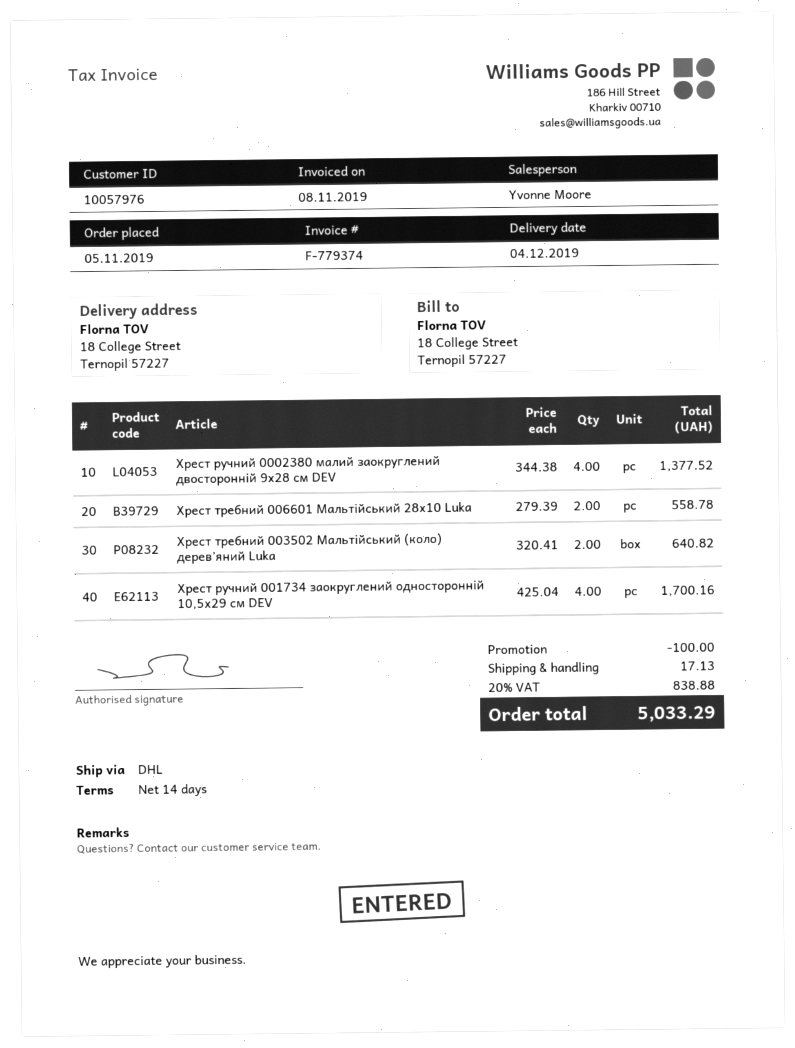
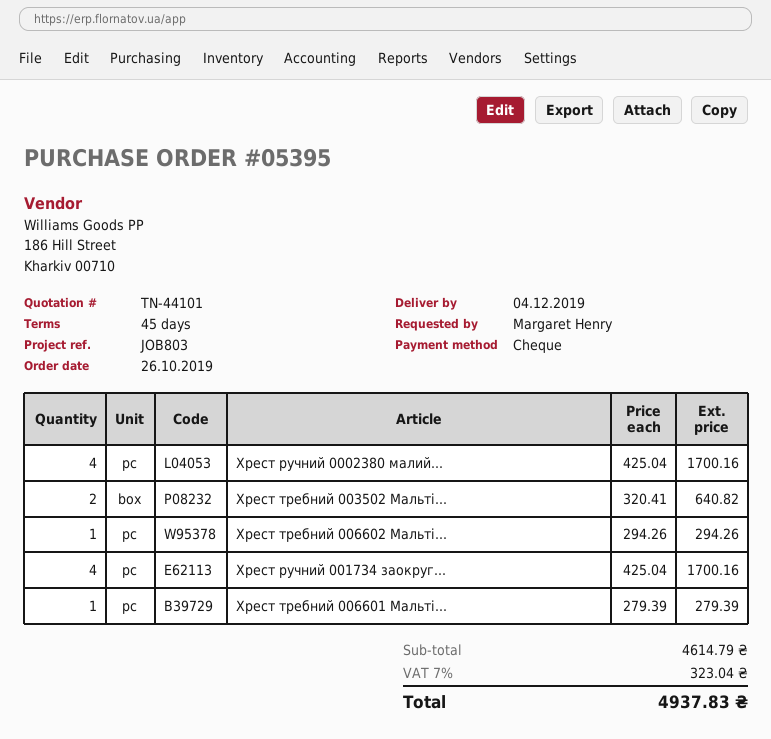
order date: 2019-11-05 -> 2019-10-26
payment terms: 14 days -> 45 days
Хрест ручний 0002380 малий заокруглений двосторонній 9х28 см DEV: 4 x 344.38 = 1377.52 -> 4 x 425.04 = 1700.16
Хрест требний 006601 Мальтійський 28х10 Luka: 2 x 279.39 = 558.78 -> 1 x 279.39 = 279.39
Хрест требний 006602 Мальті...: none -> 1 x 294.26 = 294.26
discount: 100.00 -> none
shipping: 17.13 -> none
tax: 20% = 838.88 -> 7% = 323.04
total: 5033.29 -> 4937.83

